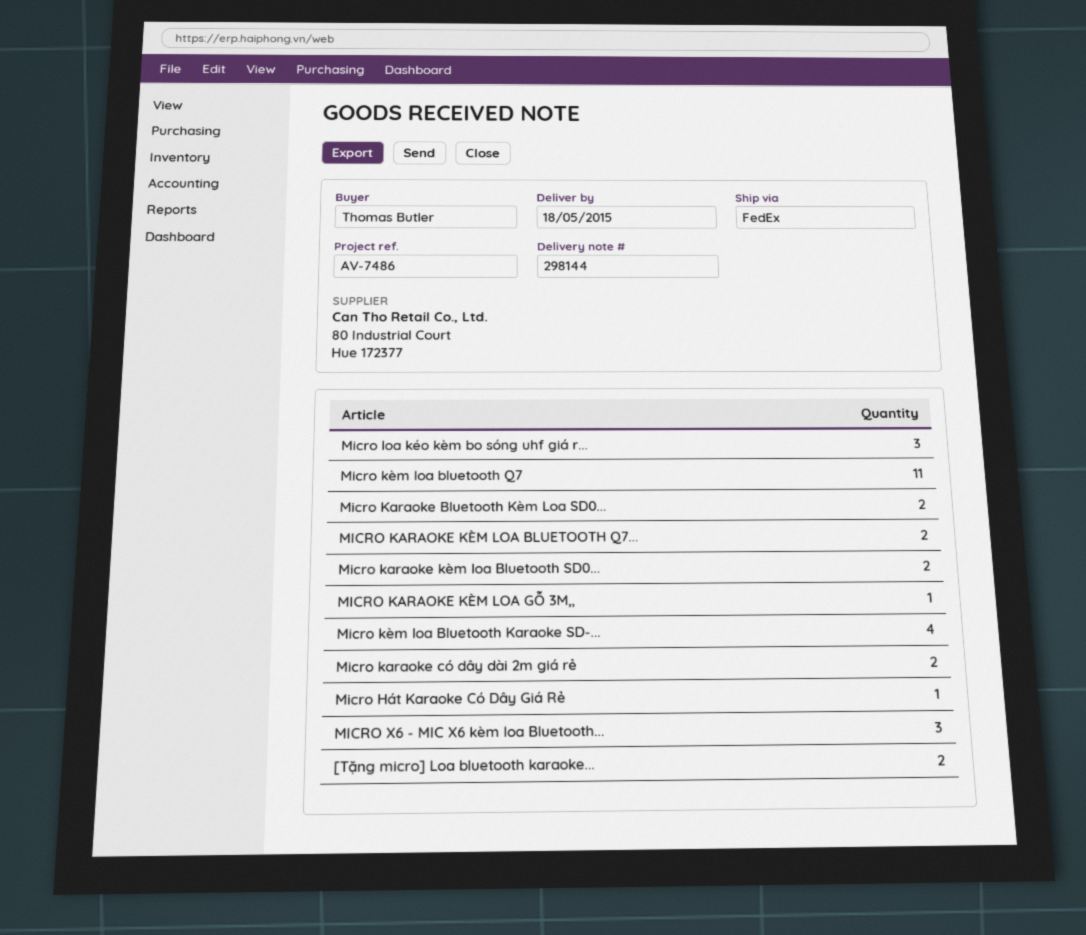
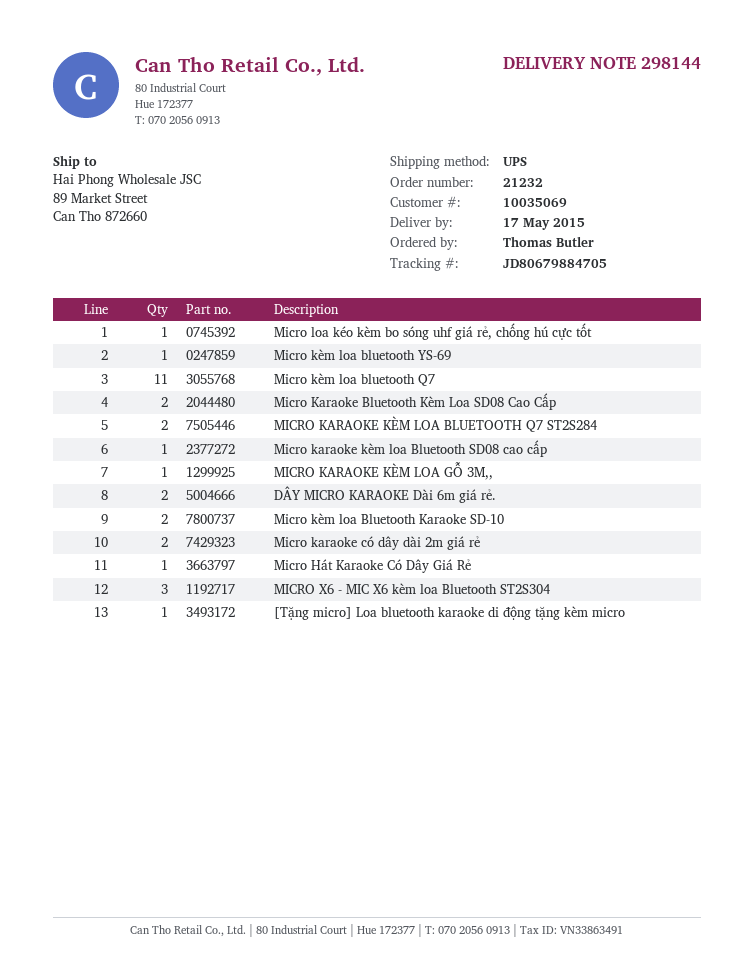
delivery date: 2015-05-18 -> 2015-05-17
shipping method: FedEx -> UPS
Micro loa kéo kèm bo sóng uhf giá r...: 3 -> 1
Micro karaoke kèm loa Bluetooth SD0...: 2 -> 1
Micro kèm loa Bluetooth Karaoke SD-...: 4 -> 2
[Tặng micro] Loa bluetooth karaoke...: 2 -> 1
Micro kèm loa bluetooth YS-69: none -> 1
DÂY MICRO KARAOKE Dài 6m giá rẻ.: none -> 2

